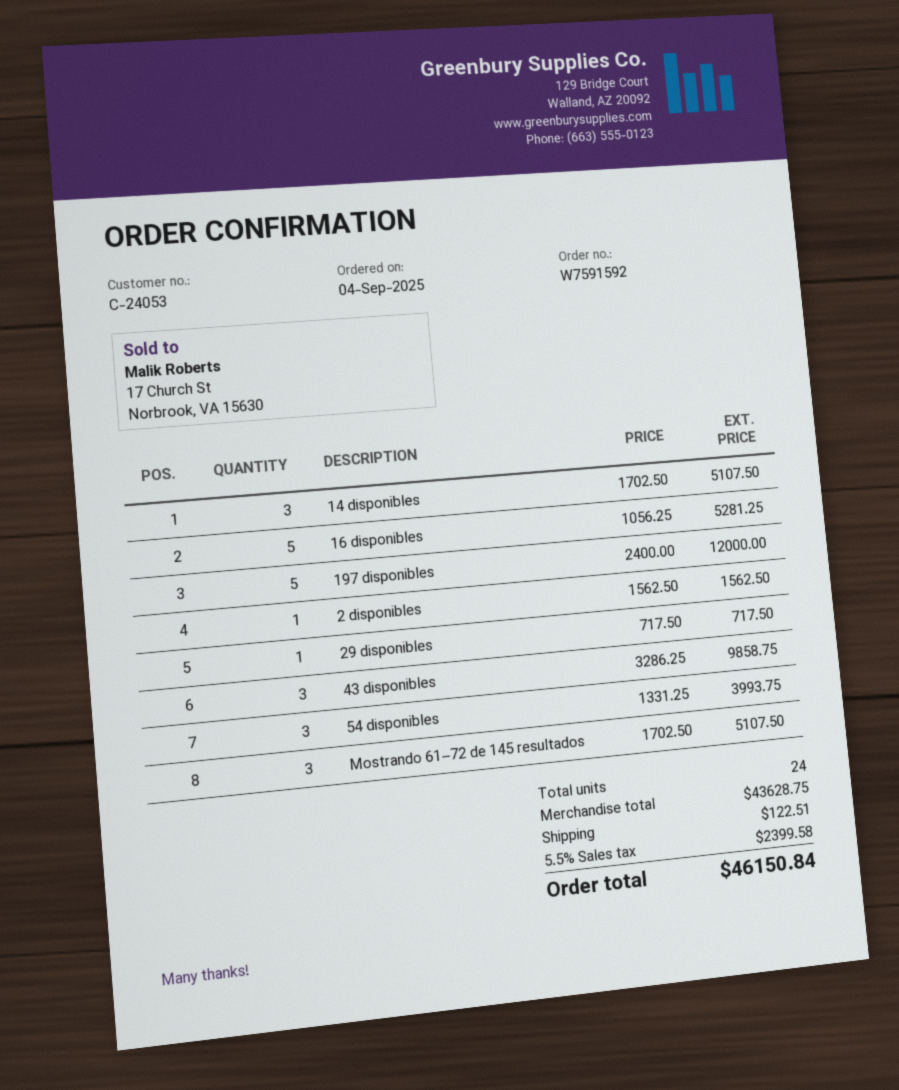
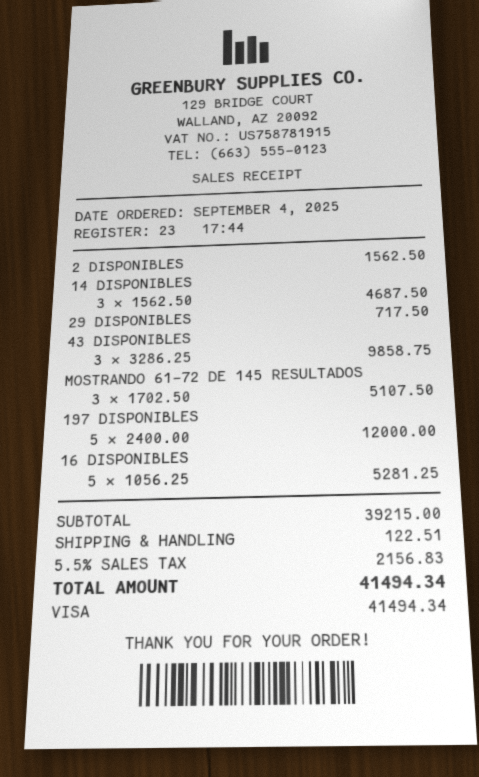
14 disponibles: 3 x 1702.50 = 5107.50 -> 3 x 1562.50 = 4687.50
54 disponibles: 3 x 1331.25 = 3993.75 -> none
subtotal: 43628.75 -> 39215.00
tax: 5.5% = 2399.58 -> 5.5% = 2156.83
total: 46150.84 -> 41494.34

